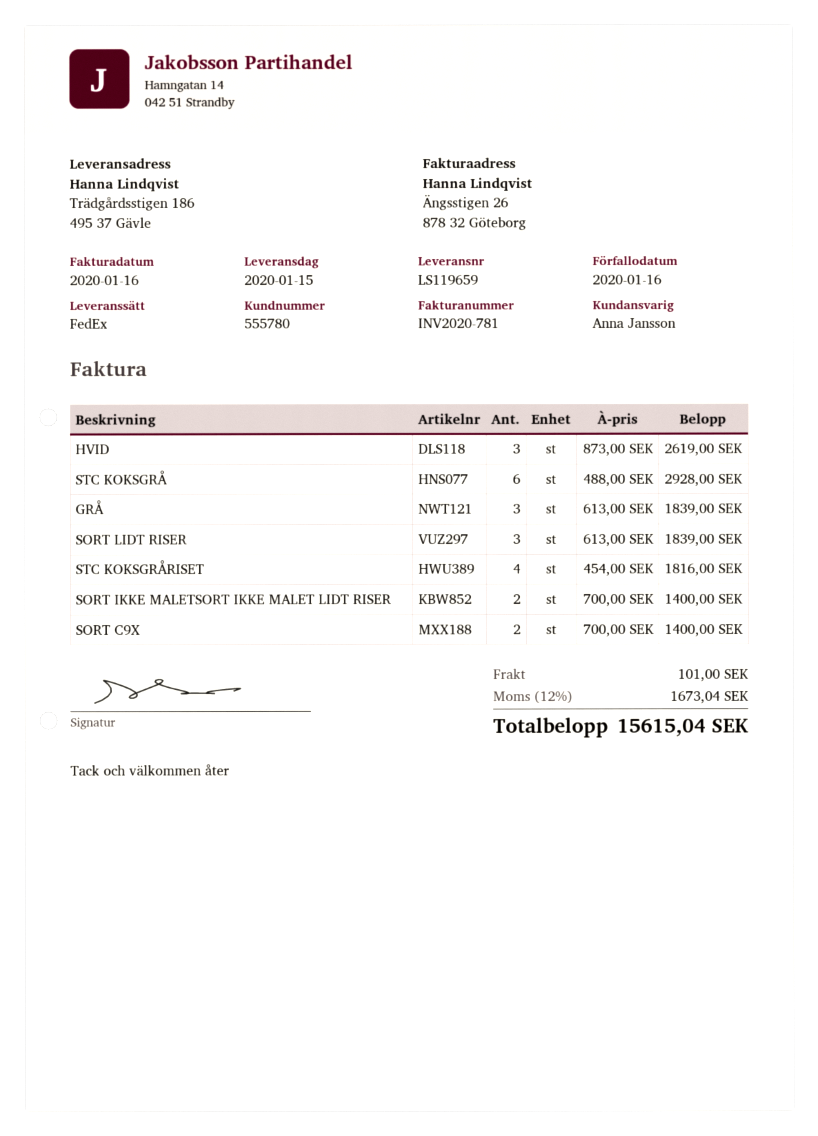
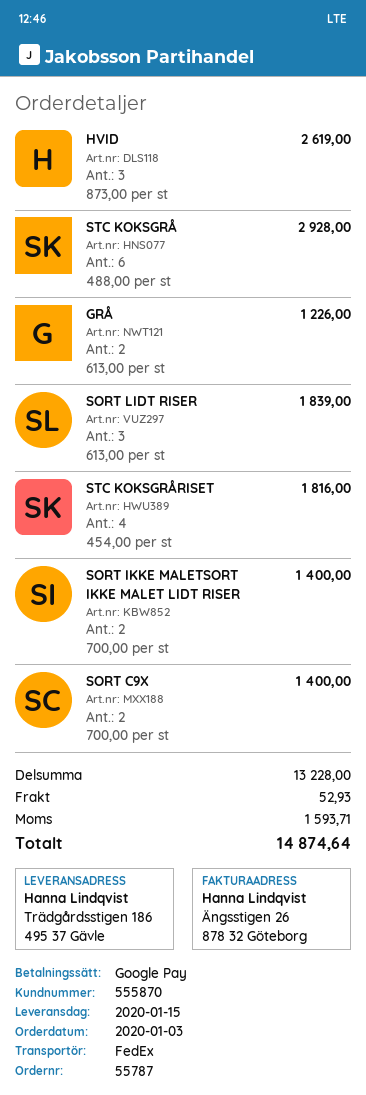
customer number: 555780 -> 555870
GRÅ: 3 x 613.00 = 1839.00 -> 2 x 613.00 = 1226.00
shipping: 101.00 -> 52.93
tax: 1673.04 -> 1593.71
total: 15615.04 -> 14874.64

